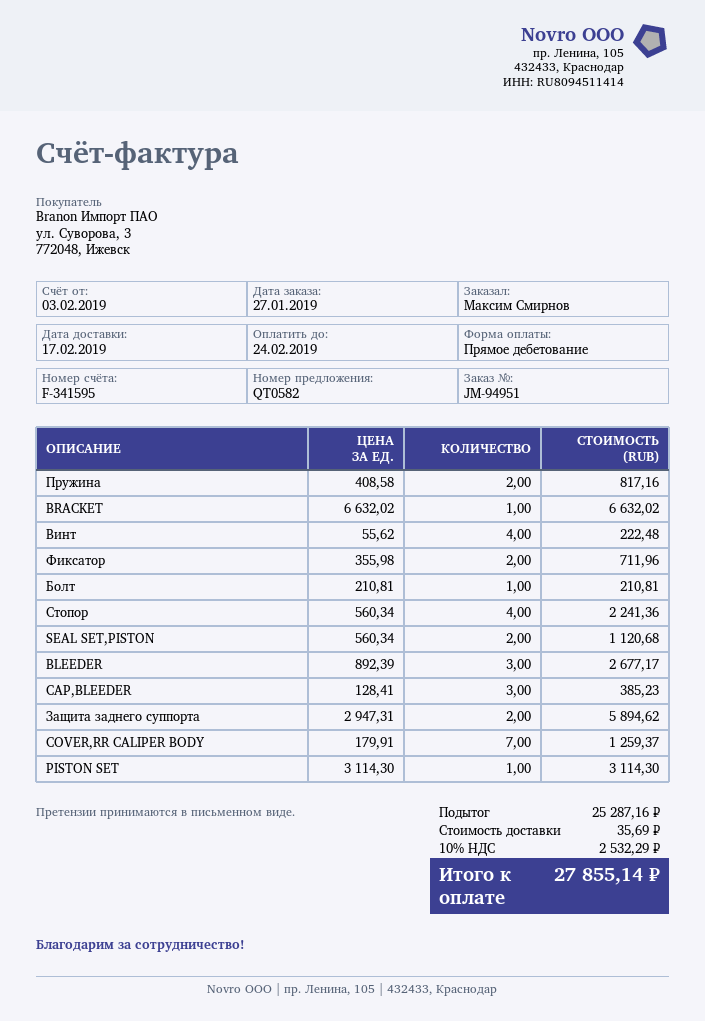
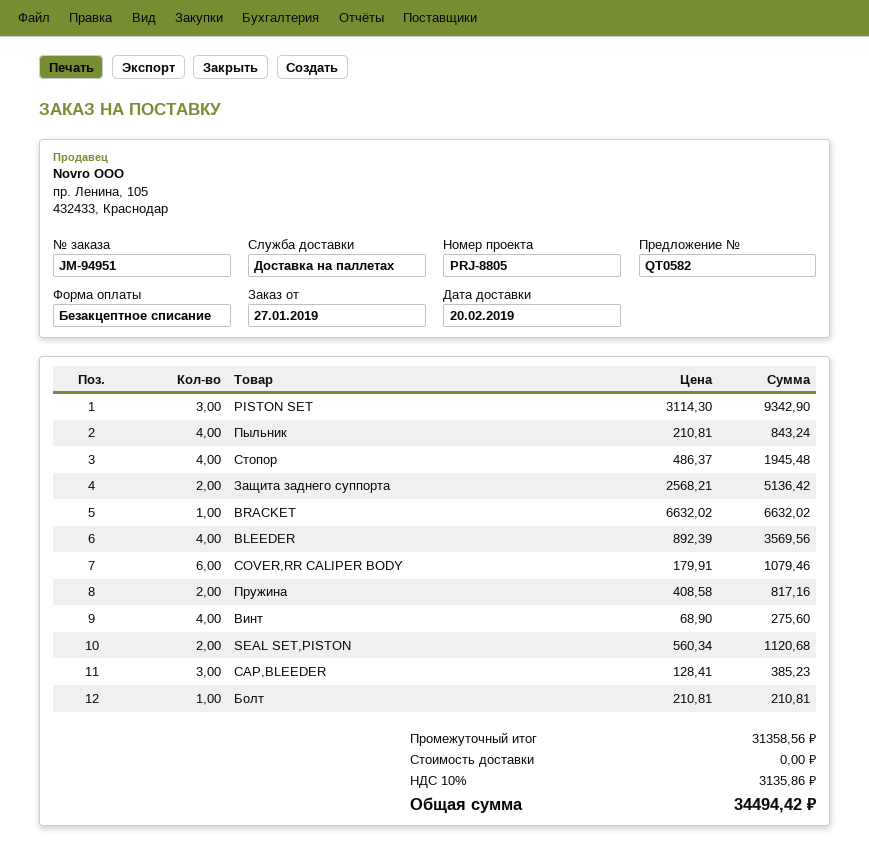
delivery date: 2019-02-17 -> 2019-02-20
Винт: 4 x 55.62 = 222.48 -> 4 x 68.90 = 275.60
Фиксатор: 2 x 355.98 = 711.96 -> none
Стопор: 4 x 560.34 = 2241.36 -> 4 x 486.37 = 1945.48
BLEEDER: 3 x 892.39 = 2677.17 -> 4 x 892.39 = 3569.56
Защита заднего суппорта: 2 x 2947.31 = 5894.62 -> 2 x 2568.21 = 5136.42
COVER,RR CALIPER BODY: 7 x 179.91 = 1259.37 -> 6 x 179.91 = 1079.46
PISTON SET: 1 x 3114.30 = 3114.30 -> 3 x 3114.30 = 9342.90
Пыльник: none -> 4 x 210.81 = 843.24
subtotal: 25287.16 -> 31358.56
shipping: 35.69 -> 0.00
tax: 10% = 2532.29 -> 10% = 3135.86
total: 27855.14 -> 34494.42

